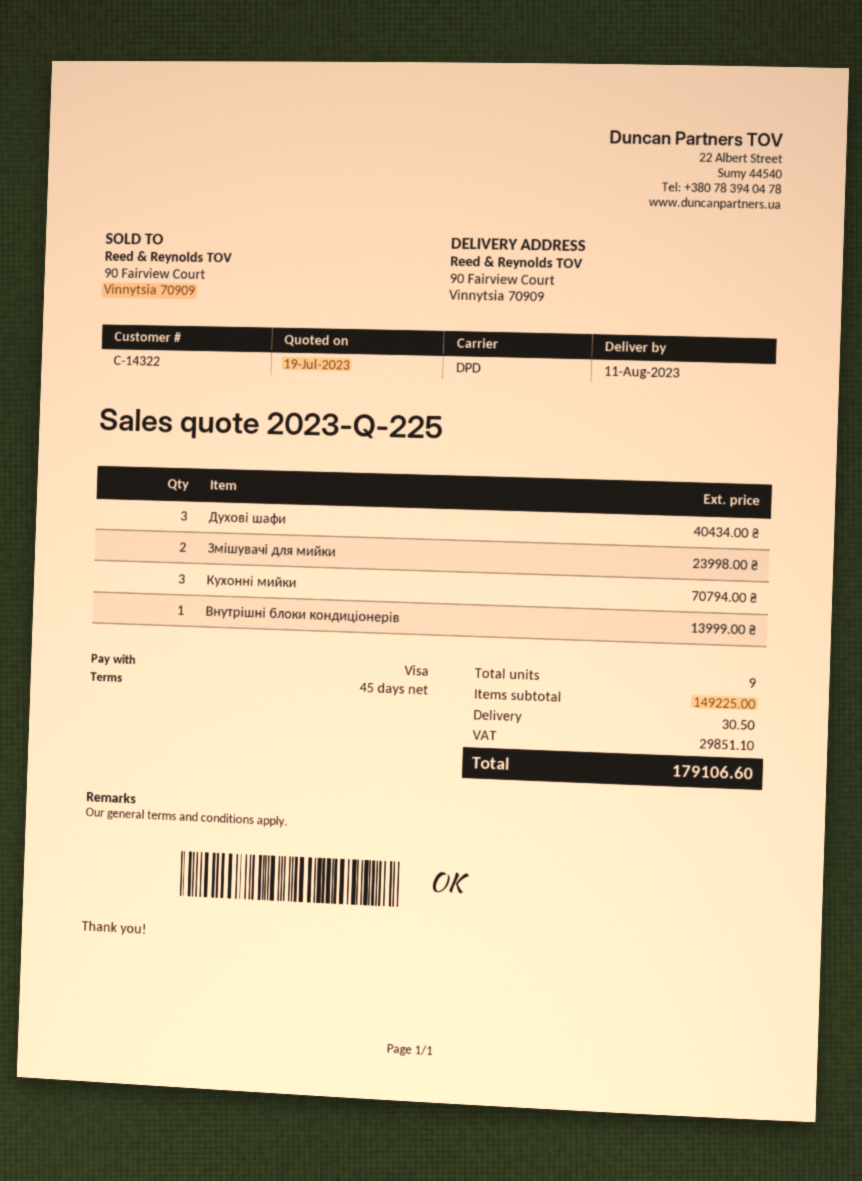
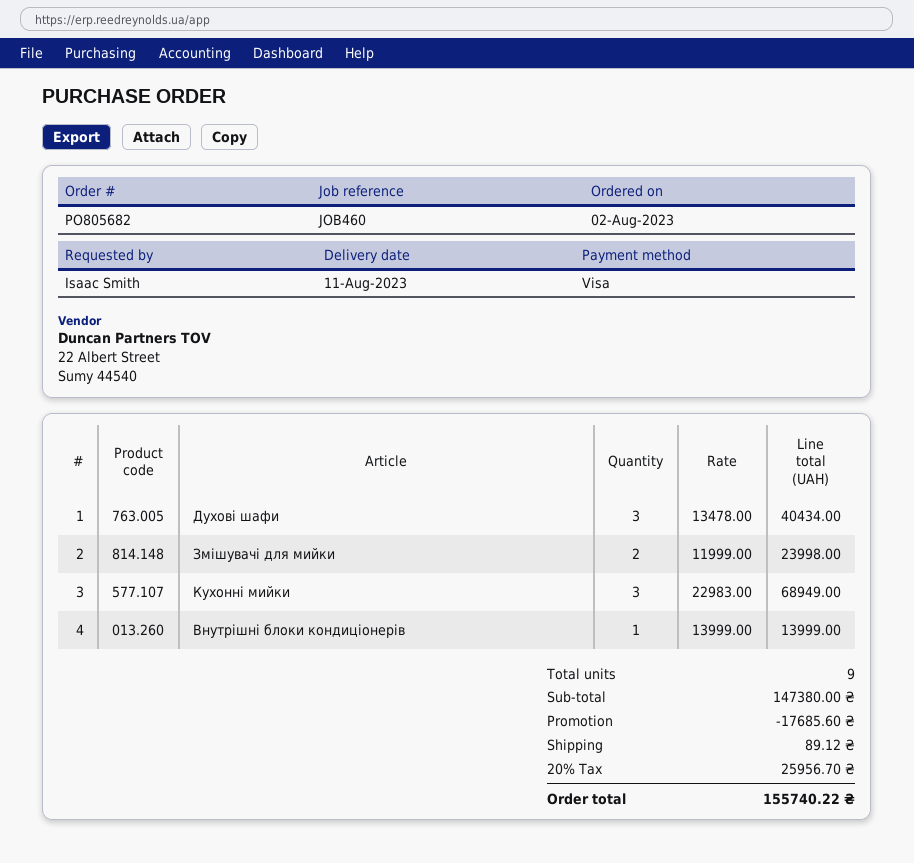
Кухонні мийки: 3 for 70794.00 -> 3 for 68949.00
subtotal: 149225.00 -> 147380.00
discount: none -> 17685.60
shipping: 30.50 -> 89.12
tax: 29851.10 -> 25956.70
total: 179106.60 -> 155740.22

